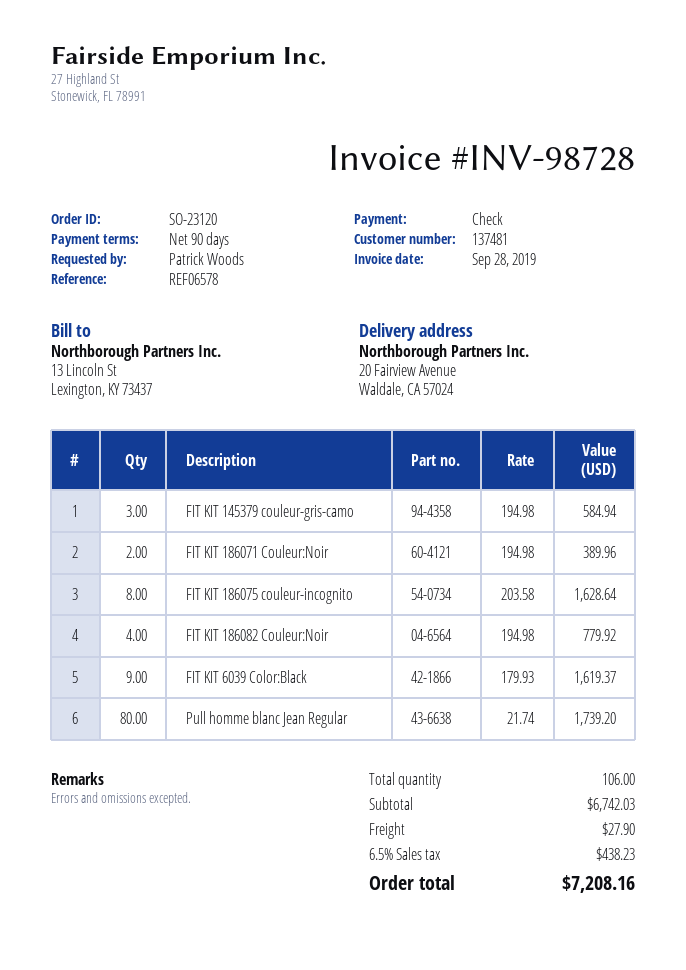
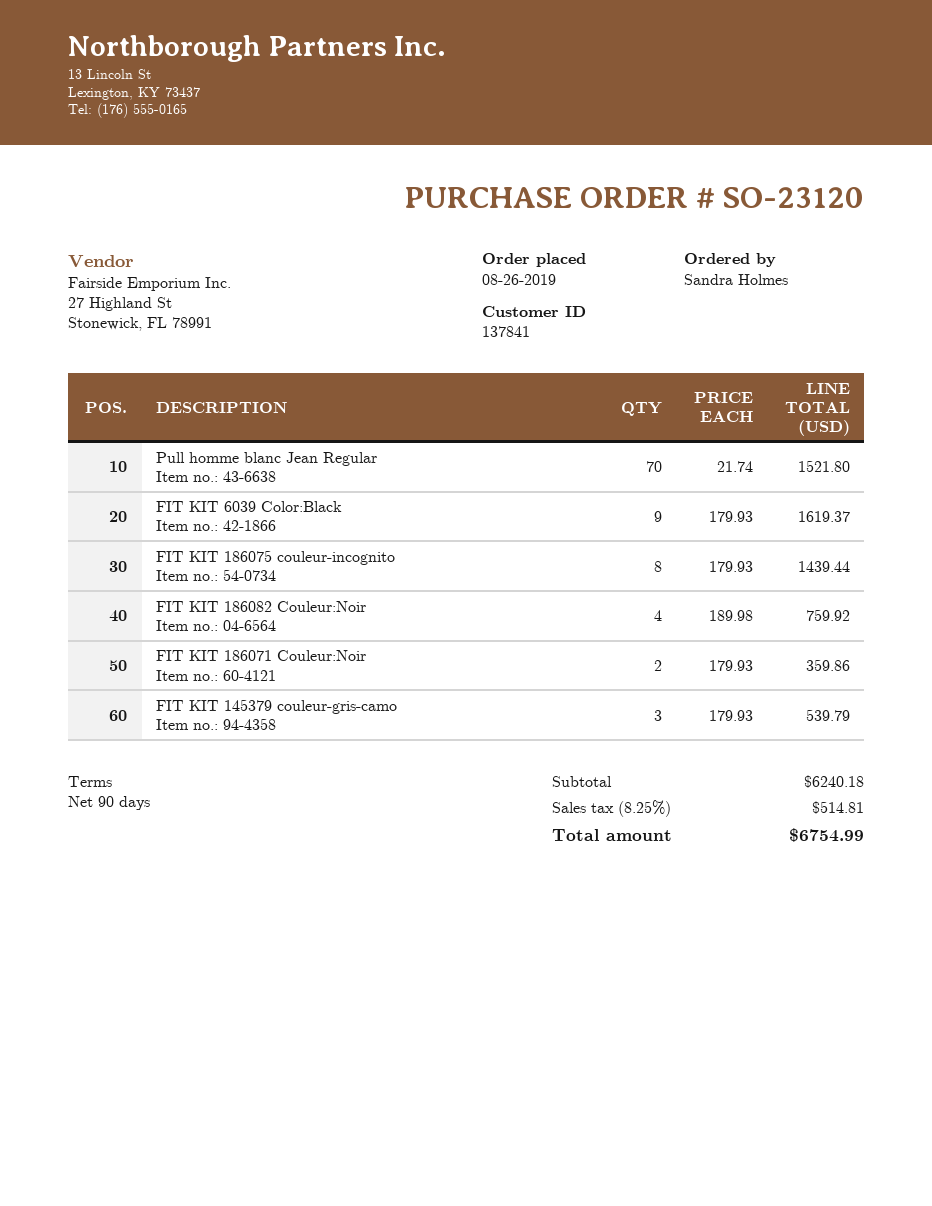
customer number: 137481 -> 137841
ordered by: Patrick Woods -> Sandra Holmes
FIT KIT 145379 couleur-gris-camo: 3 x 194.98 = 584.94 -> 3 x 179.93 = 539.79
FIT KIT 186071 Couleur:Noir: 2 x 194.98 = 389.96 -> 2 x 179.93 = 359.86
FIT KIT 186075 couleur-incognito: 8 x 203.58 = 1628.64 -> 8 x 179.93 = 1439.44
FIT KIT 186082 Couleur:Noir: 4 x 194.98 = 779.92 -> 4 x 189.98 = 759.92
Pull homme blanc Jean Regular: 80 x 21.74 = 1739.20 -> 70 x 21.74 = 1521.80
subtotal: 6742.03 -> 6240.18
shipping: 27.90 -> none
tax: 6.5% = 438.23 -> 8.25% = 514.81
total: 7208.16 -> 6754.99

